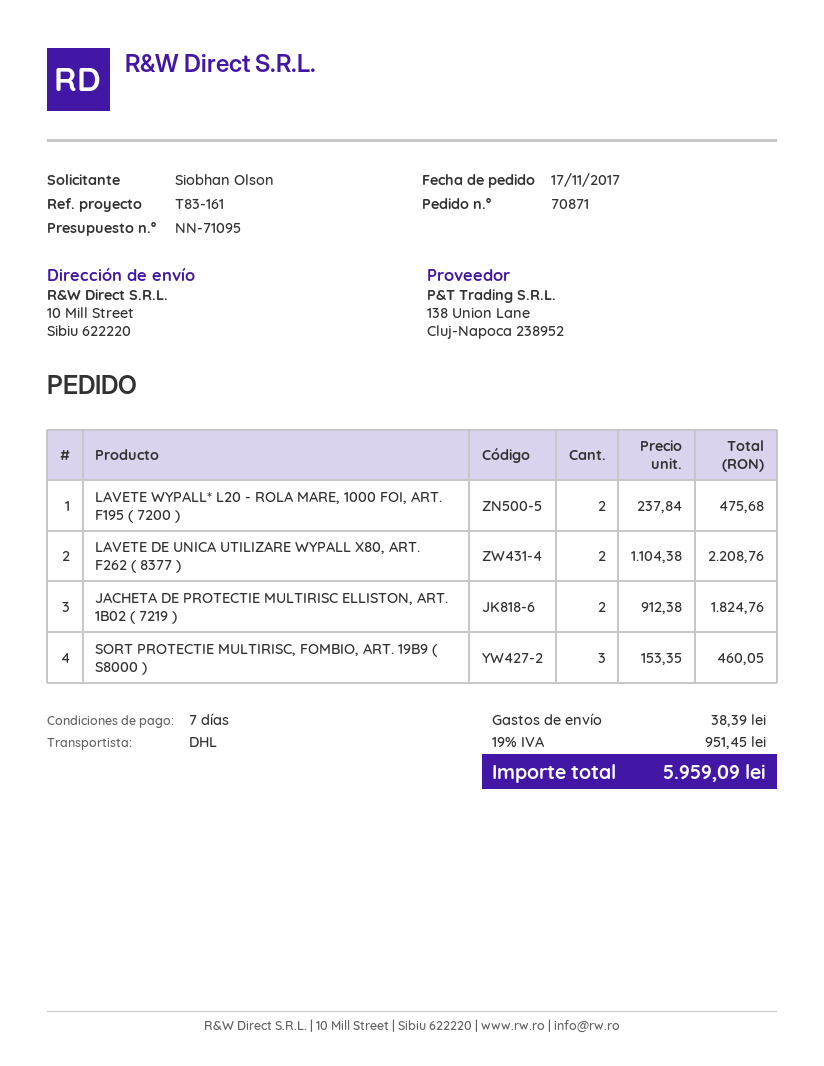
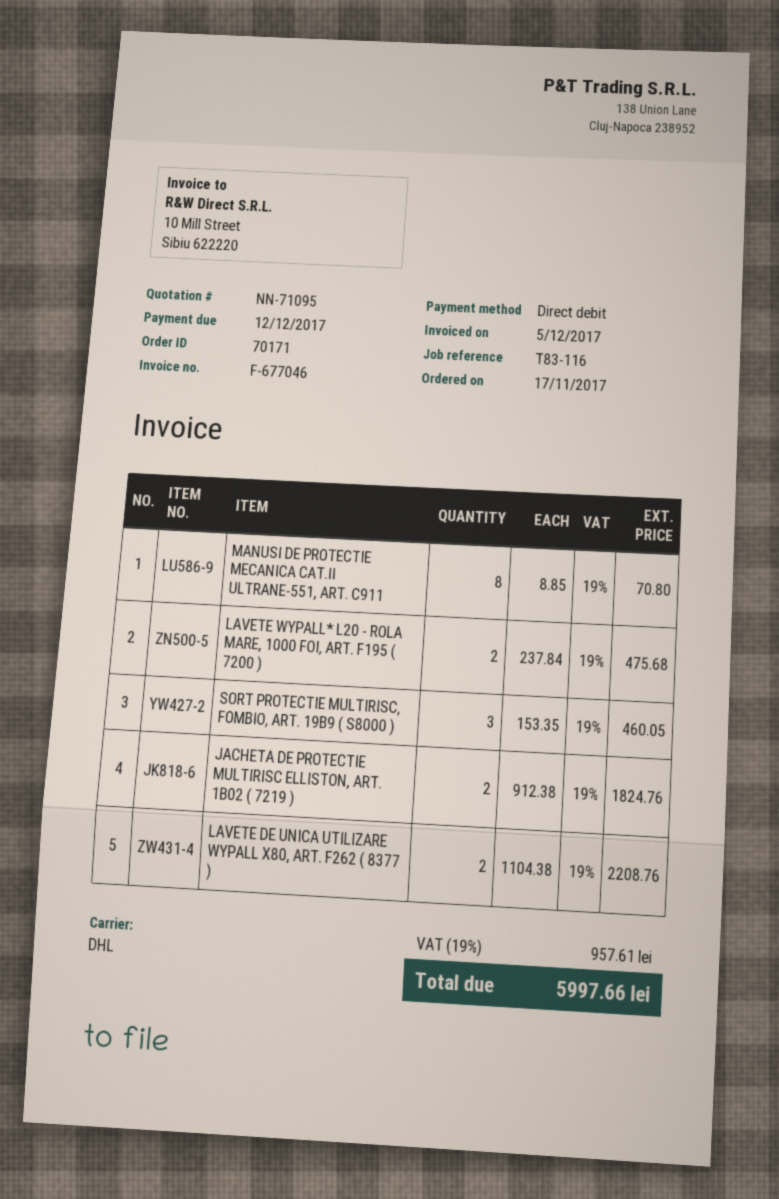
order number: 70871 -> 70171
reference: T83-161 -> T83-116
MANUSI DE PROTECTIE MECANICA CAT.II ULTRANE-551, ART. C911: none -> 8 x 8.85 = 70.80
shipping: 38.39 -> none
tax: 19% = 951.45 -> 19% = 957.61
total: 5959.09 -> 5997.66

